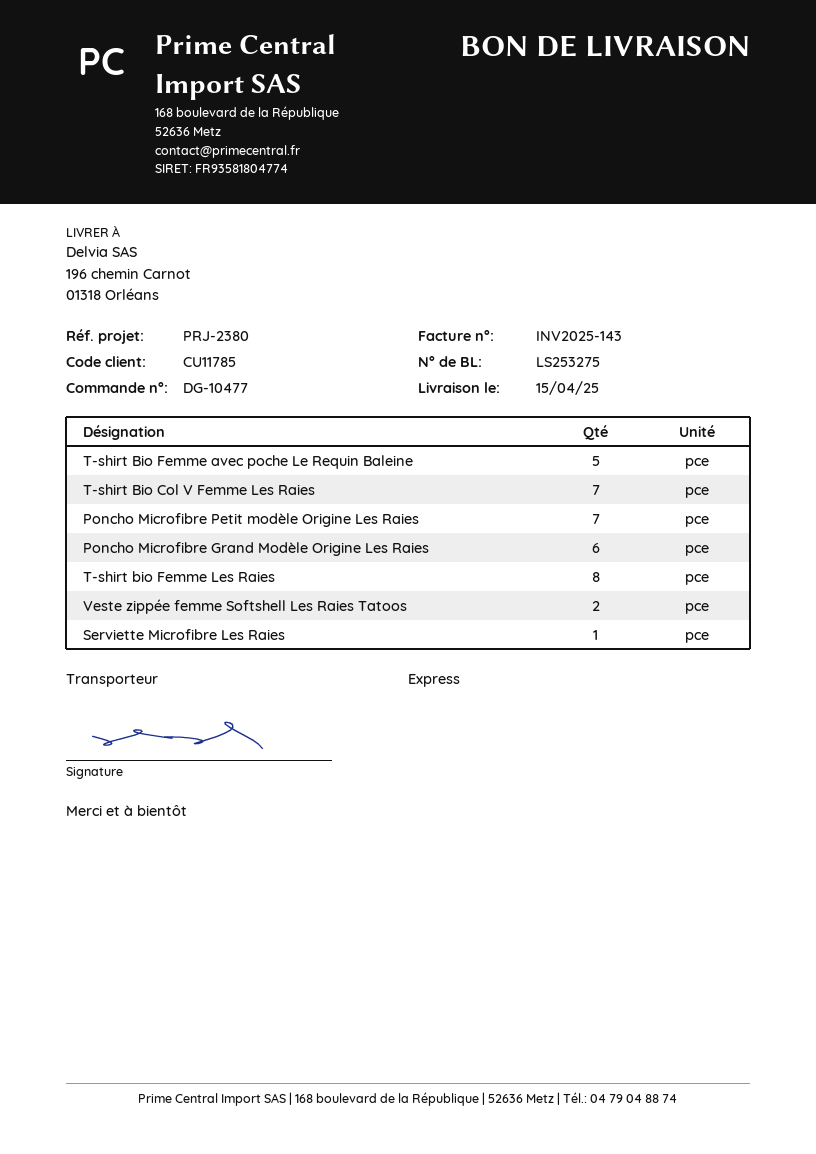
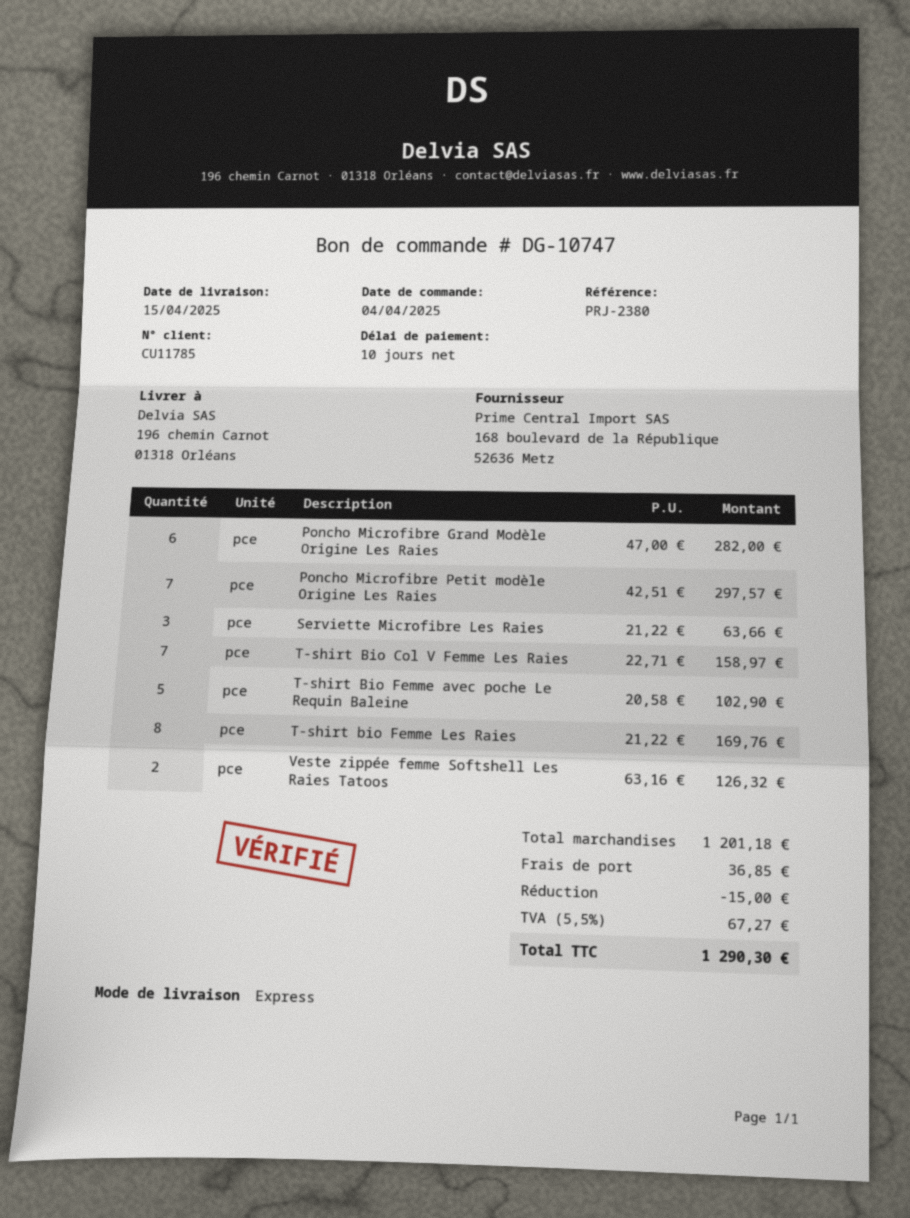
order number: DG-10477 -> DG-10747
Serviette Microfibre Les Raies: 1 -> 3

